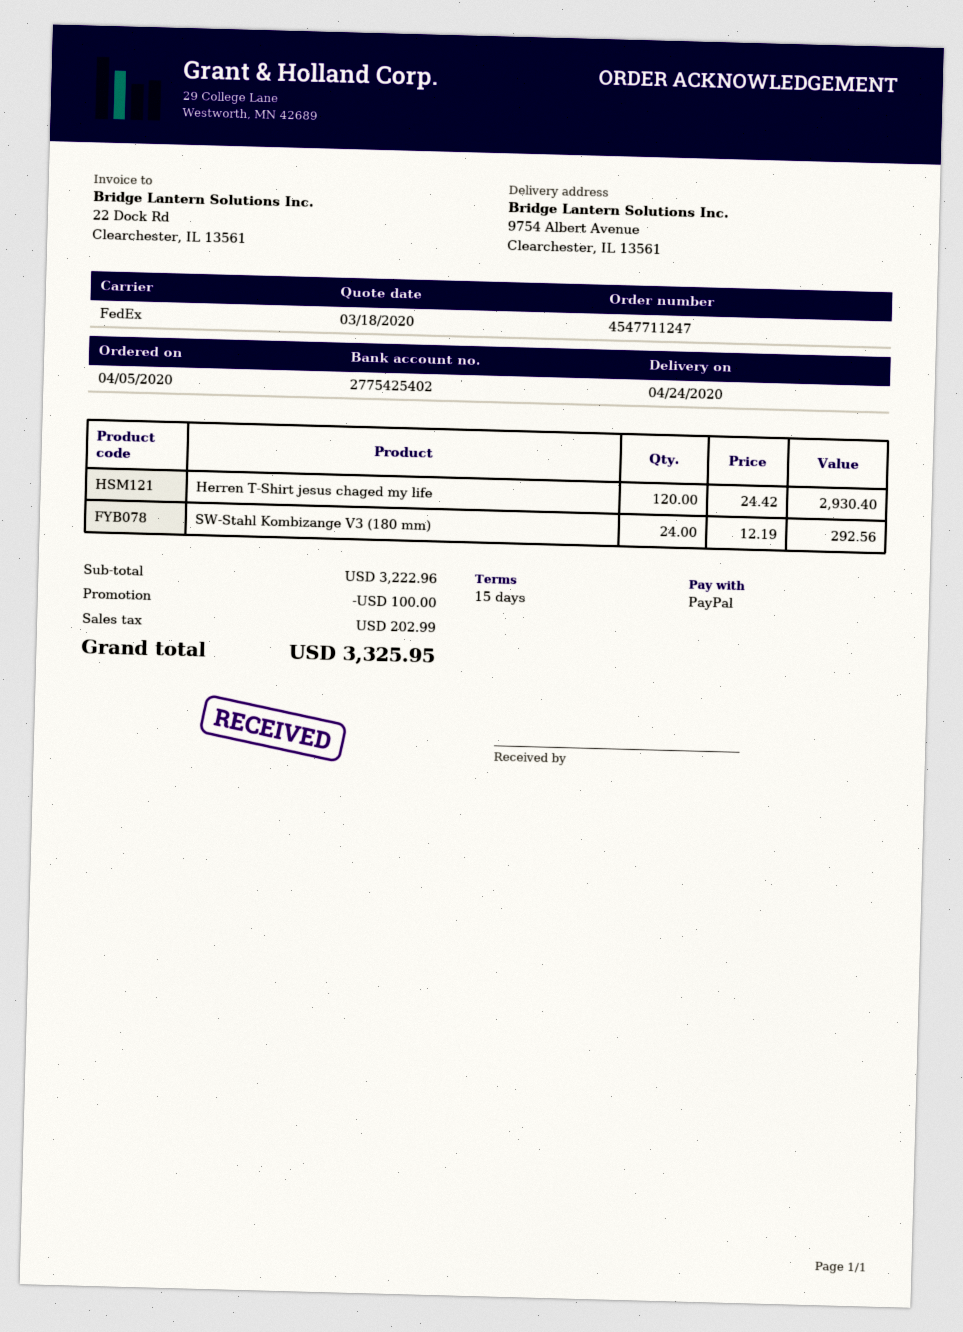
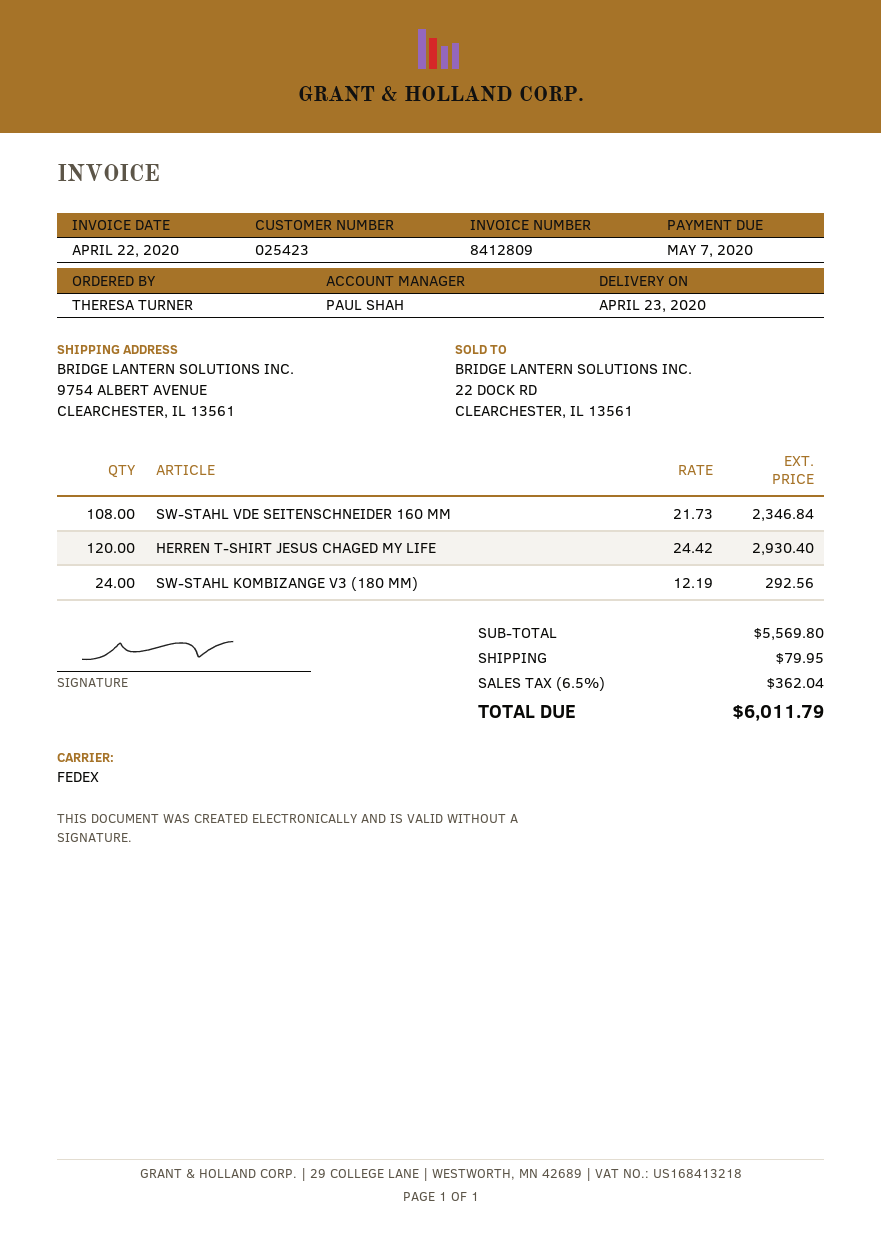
delivery date: 2020-04-24 -> 2020-04-23
SW-STAHL VDE SEITENSCHNEIDER 160 MM: none -> 108 x 21.73 = 2346.84
subtotal: 3222.96 -> 5569.80
discount: 100.00 -> none
shipping: none -> 79.95
tax: 202.99 -> 362.04
total: 3325.95 -> 6011.79

